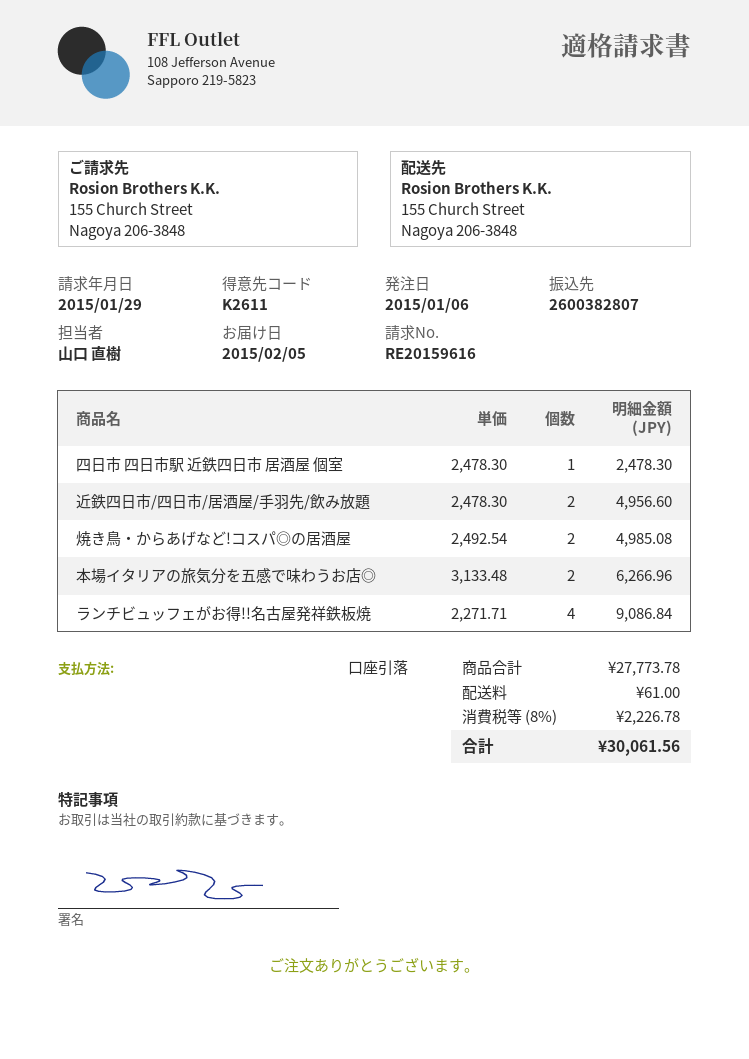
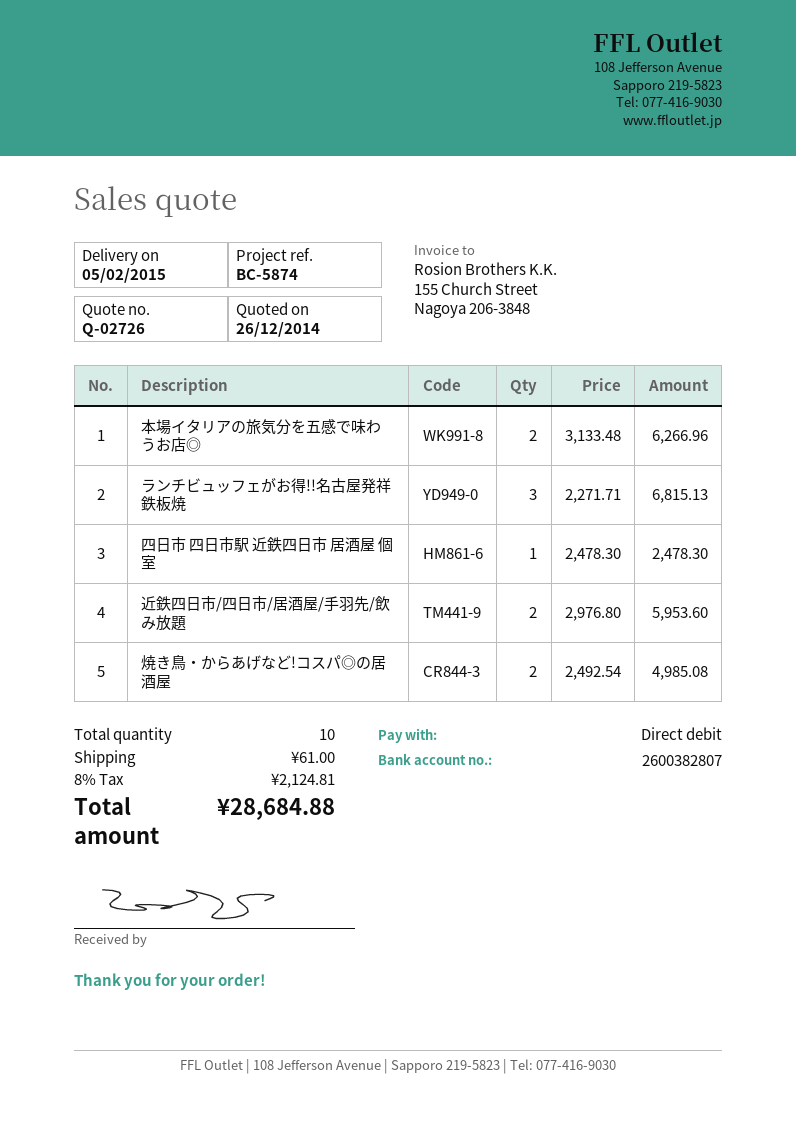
近鉄四日市/四日市/居酒屋/手羽先/飲み放題: 2 x 2478.30 = 4956.60 -> 2 x 2976.80 = 5953.60
ランチビュッフェがお得!!名古屋発祥鉄板焼: 4 x 2271.71 = 9086.84 -> 3 x 2271.71 = 6815.13
tax: 8% = 2226.78 -> 8% = 2124.81
total: 30061.56 -> 28684.88

